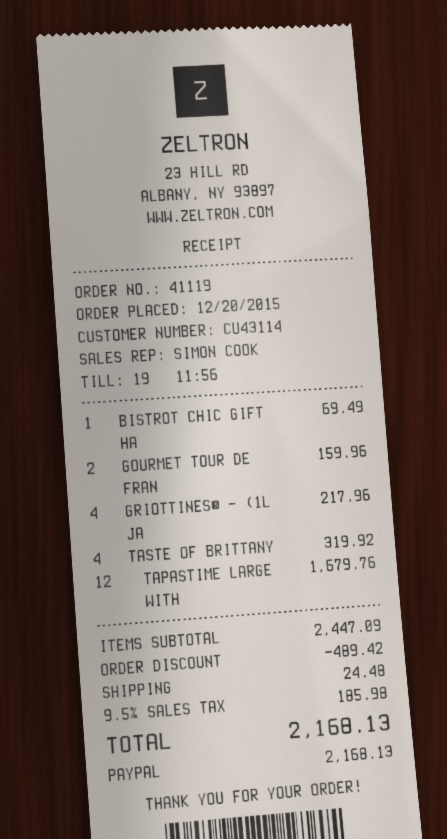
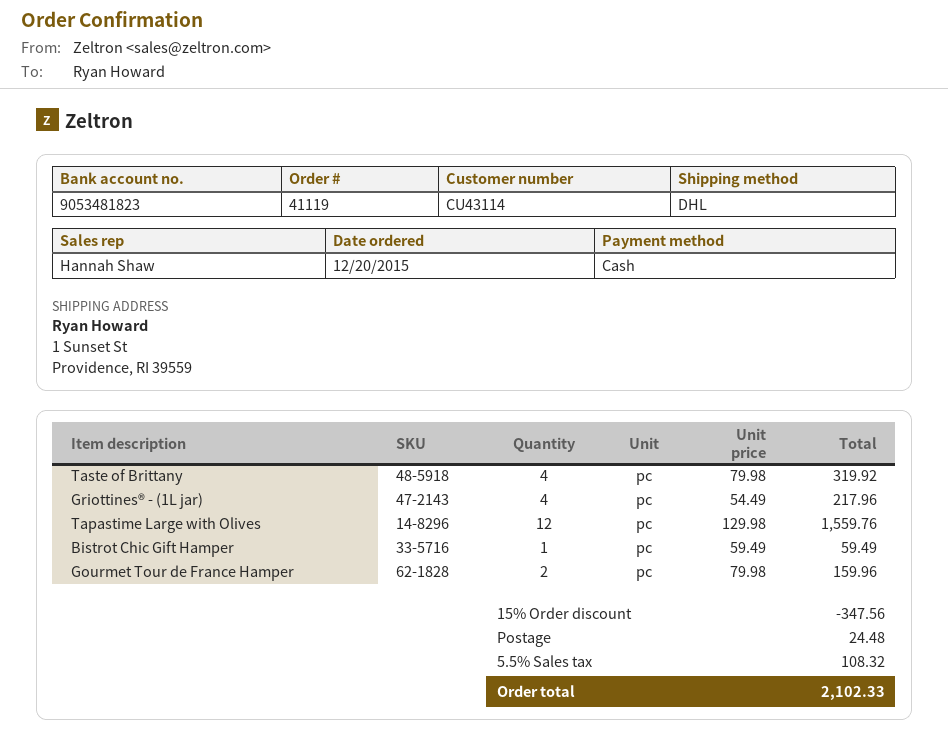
sales rep: SIMON COOK -> Hannah Shaw
payment method: PayPal -> cash
BISTROT CHIC GIFT HA: 1 for 69.49 -> 1 for 59.49
TAPASTIME LARGE WITH: 12 for 1679.76 -> 12 for 1559.76
discount: 489.42 -> 347.56
tax: 9.5% = 185.98 -> 5.5% = 108.32
total: 2168.13 -> 2102.33

